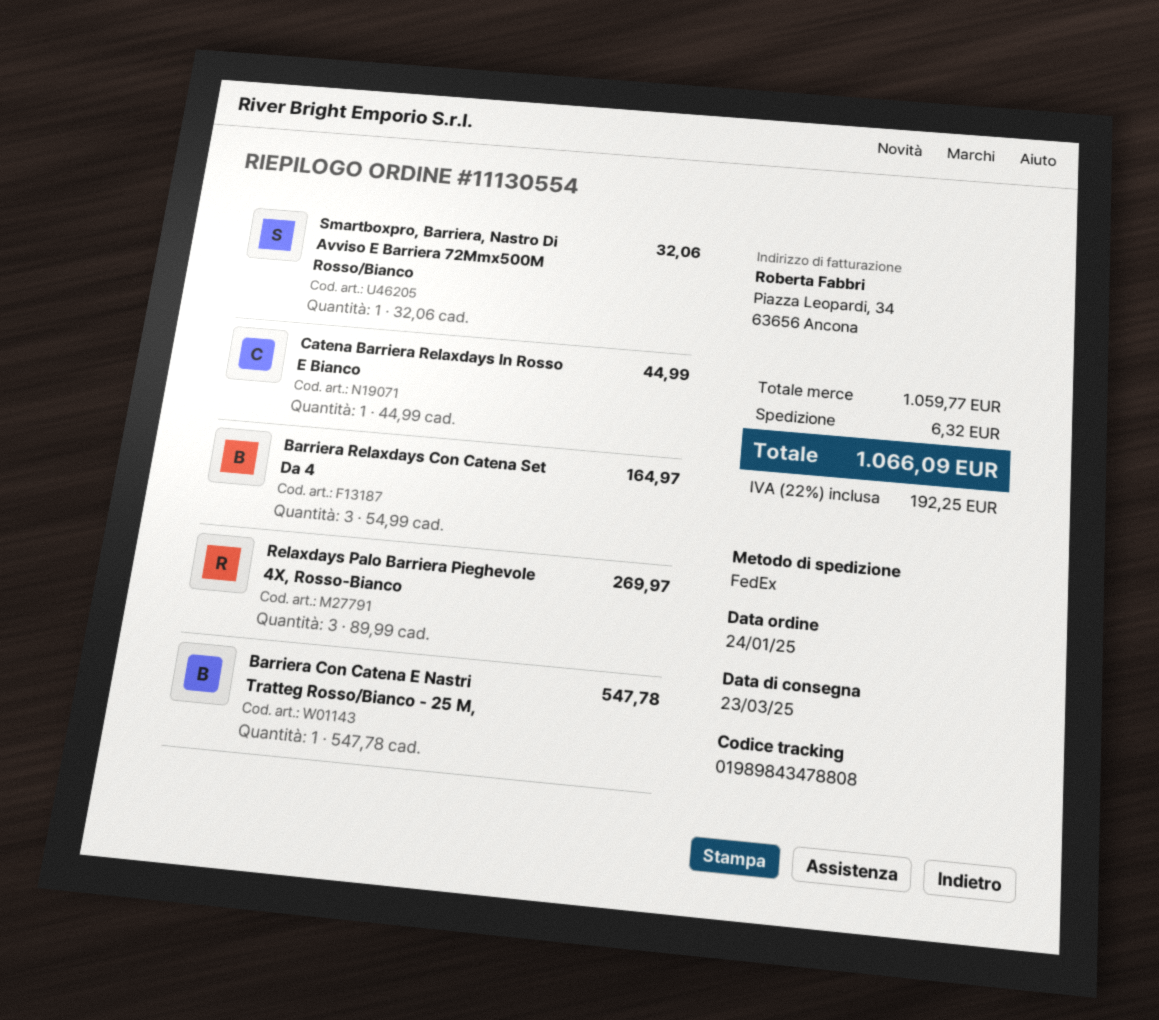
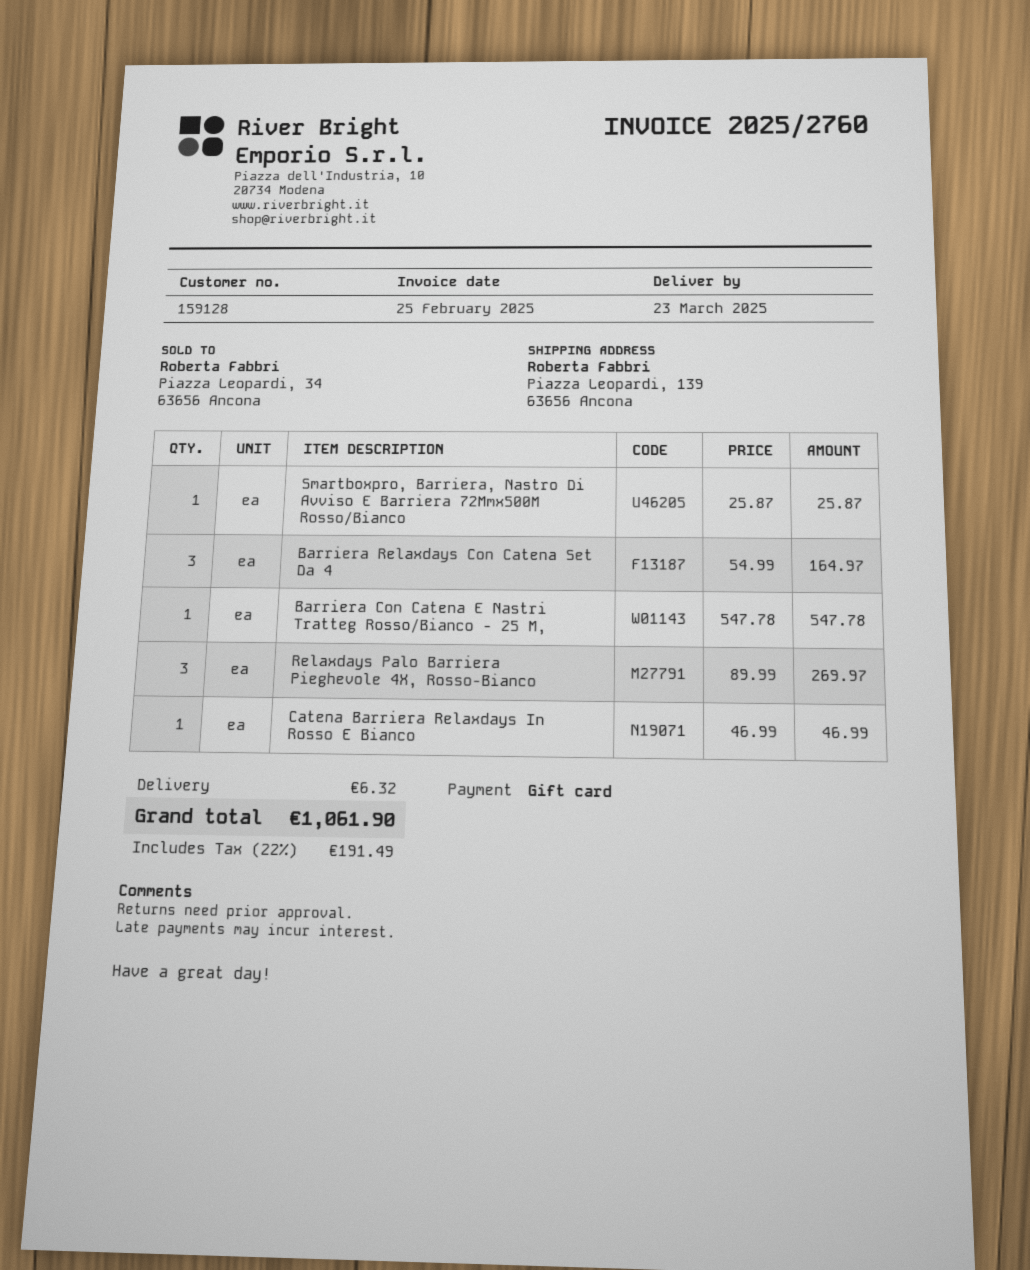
Smartboxpro, Barriera, Nastro Di Avviso E Barriera 72Mmx500M Rosso/Bianco: 1 x 32.06 = 32.06 -> 1 x 25.87 = 25.87
Catena Barriera Relaxdays In Rosso E Bianco: 1 x 44.99 = 44.99 -> 1 x 46.99 = 46.99
tax: 22% = 192.25 -> 22% = 191.49
total: 1066.09 -> 1061.90

